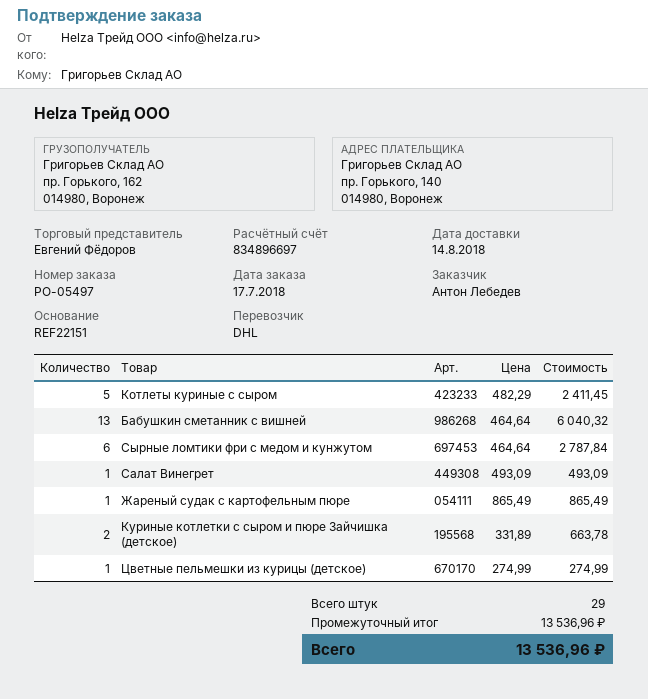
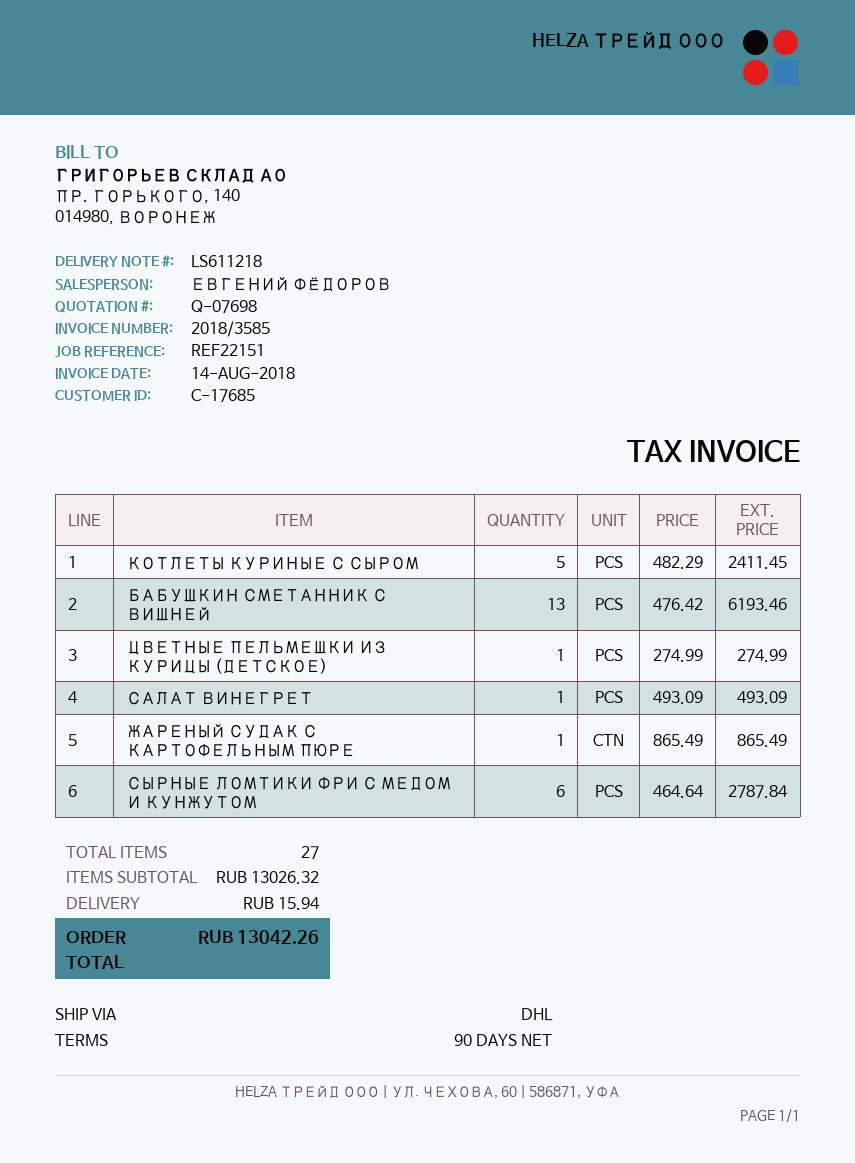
Бабушкин сметанник с вишней: 13 x 464.64 = 6040.32 -> 13 x 476.42 = 6193.46
Куриные котлетки с сыром и пюре Зайчишка (детское): 2 x 331.89 = 663.78 -> none
total quantity: 29 -> 27
subtotal: 13536.96 -> 13026.32
shipping: none -> 15.94
total: 13536.96 -> 13042.26

